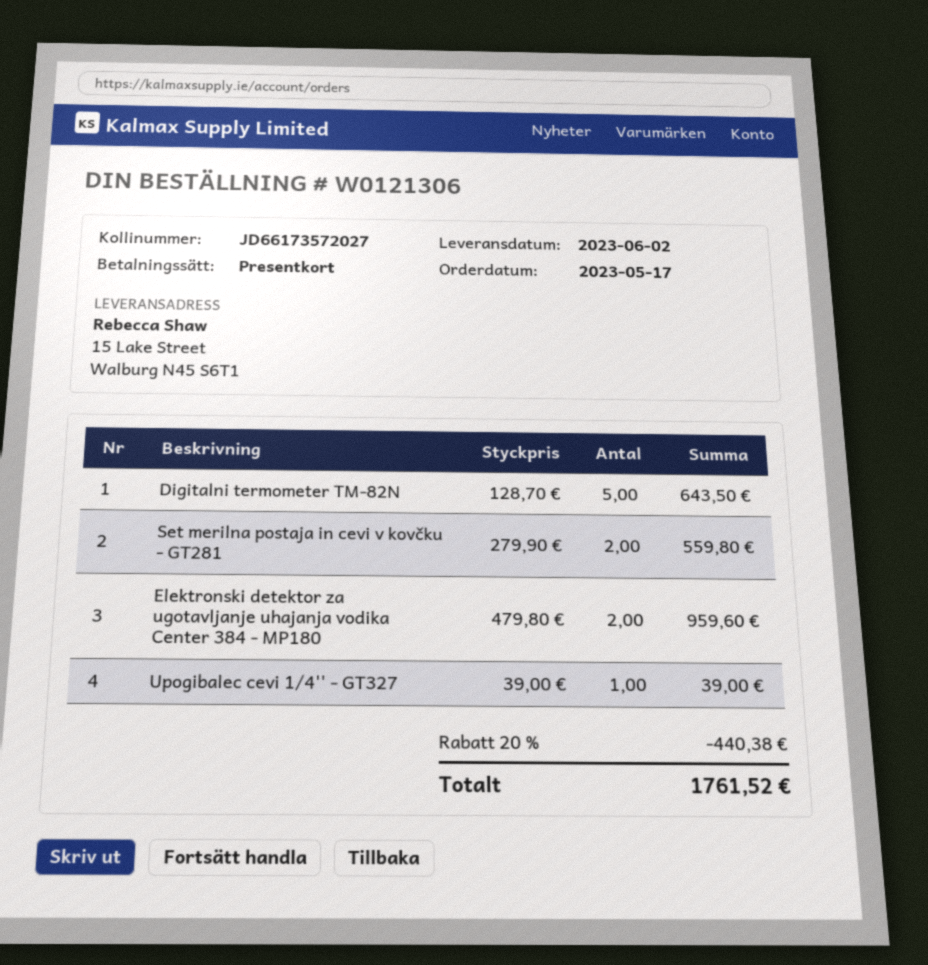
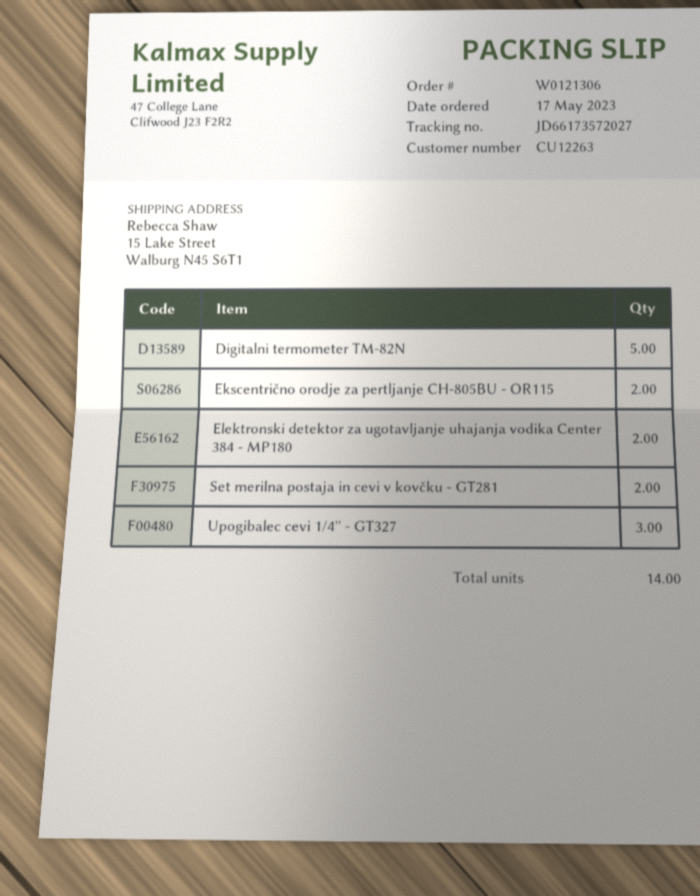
Upogibalec cevi 1/4'' - GT327: 1 -> 3
Ekscentrično orodje za pertljanje CH-805BU - OR115: none -> 2

